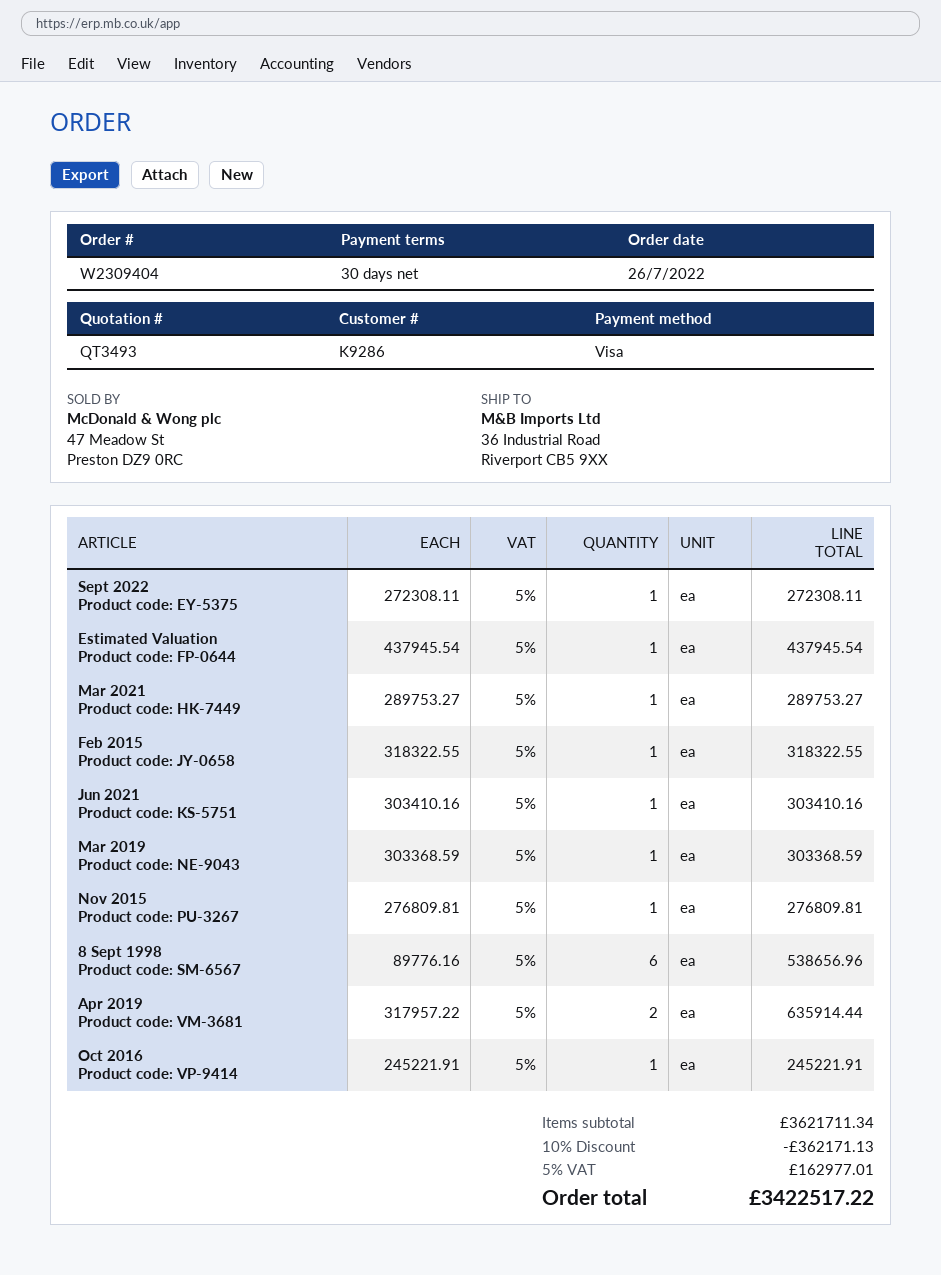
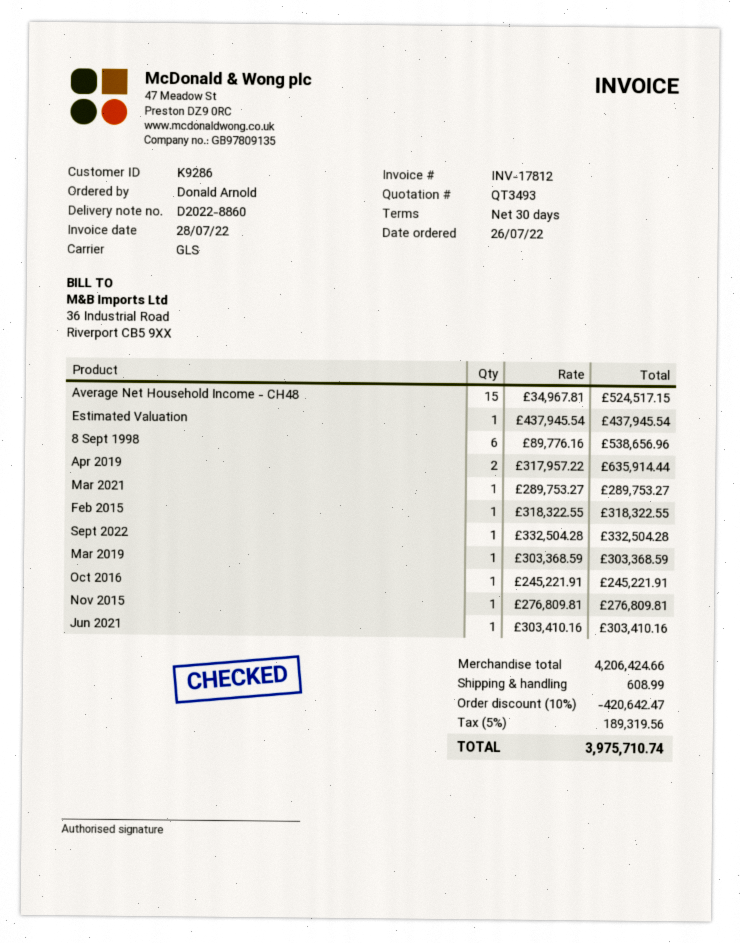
Sept 2022: 1 x 272308.11 = 272308.11 -> 1 x 332504.28 = 332504.28
Average Net Household Income - CH48: none -> 15 x 34967.81 = 524517.15
subtotal: 3621711.34 -> 4206424.66
discount: 10% = 362171.13 -> 10% = 420642.47
shipping: none -> 608.99
tax: 5% = 162977.01 -> 5% = 189319.56
total: 3422517.22 -> 3975710.74

